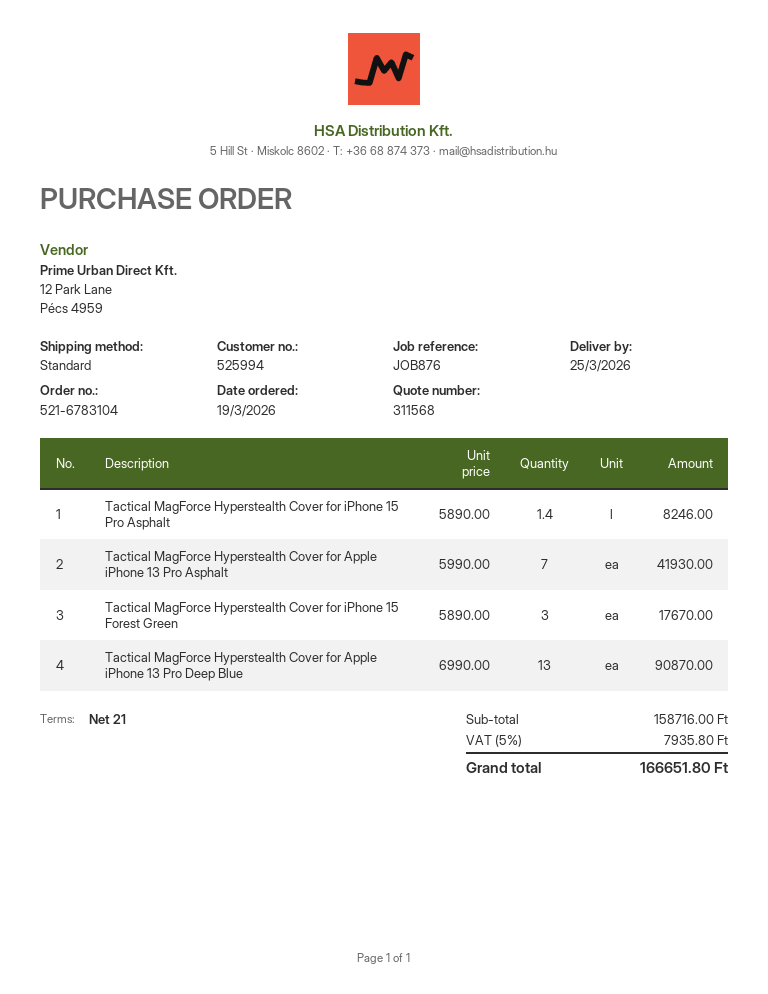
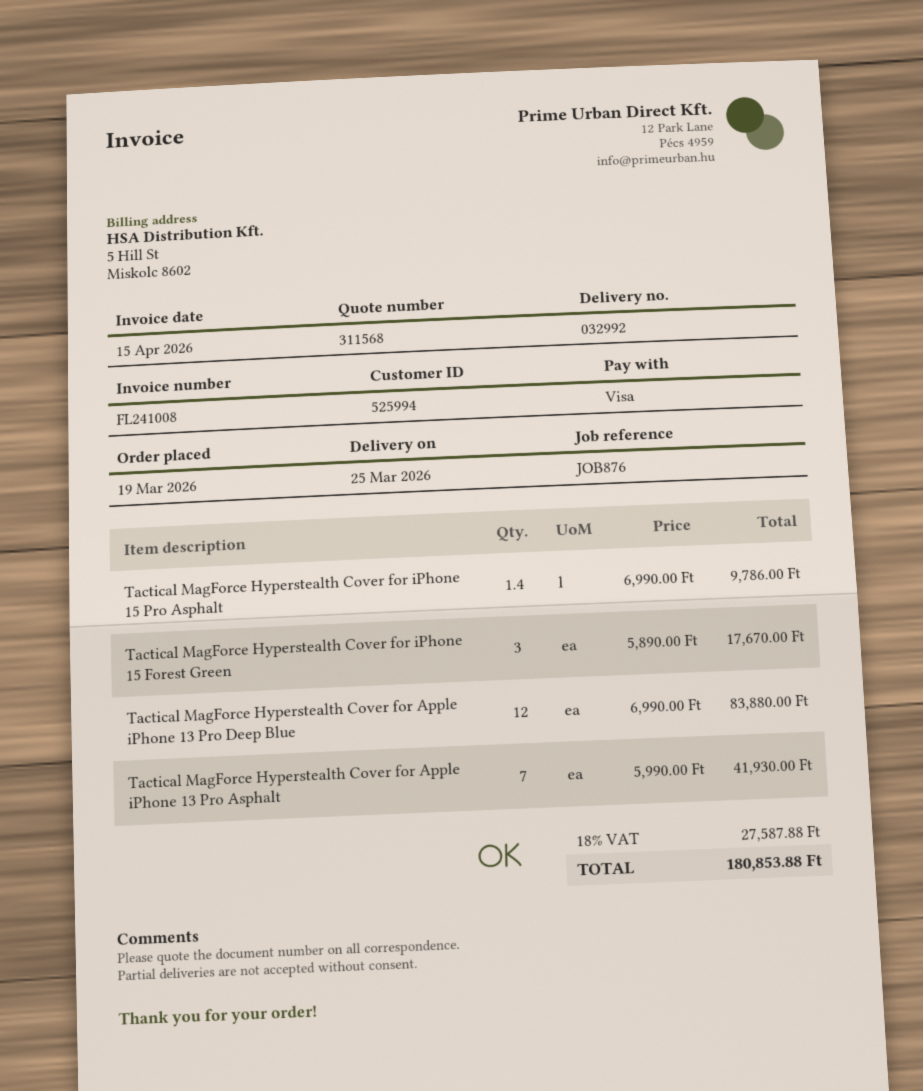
Tactical MagForce Hyperstealth Cover for iPhone 15 Pro Asphalt: 1.4 x 5890.00 = 8246.00 -> 1.4 x 6990.00 = 9786.00
Tactical MagForce Hyperstealth Cover for Apple iPhone 13 Pro Deep Blue: 13 x 6990.00 = 90870.00 -> 12 x 6990.00 = 83880.00
tax: 5% = 7935.80 -> 18% = 27587.88
total: 166651.80 -> 180853.88

